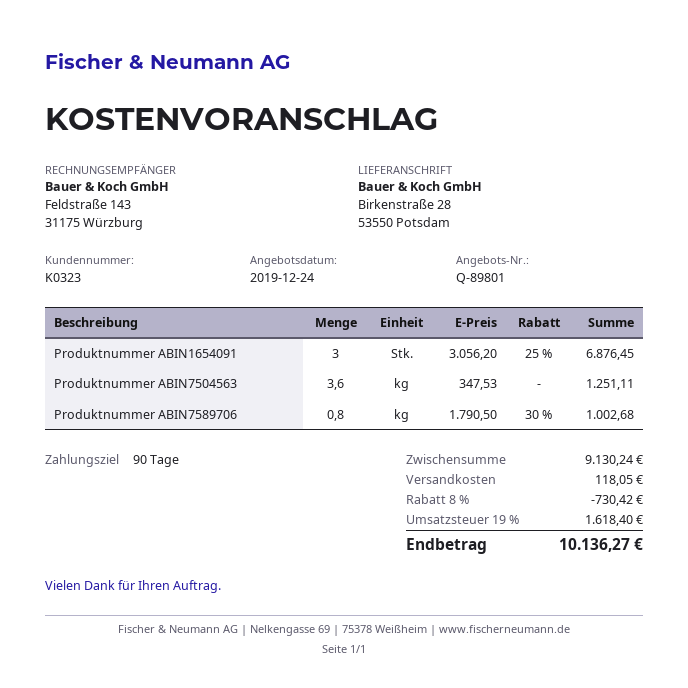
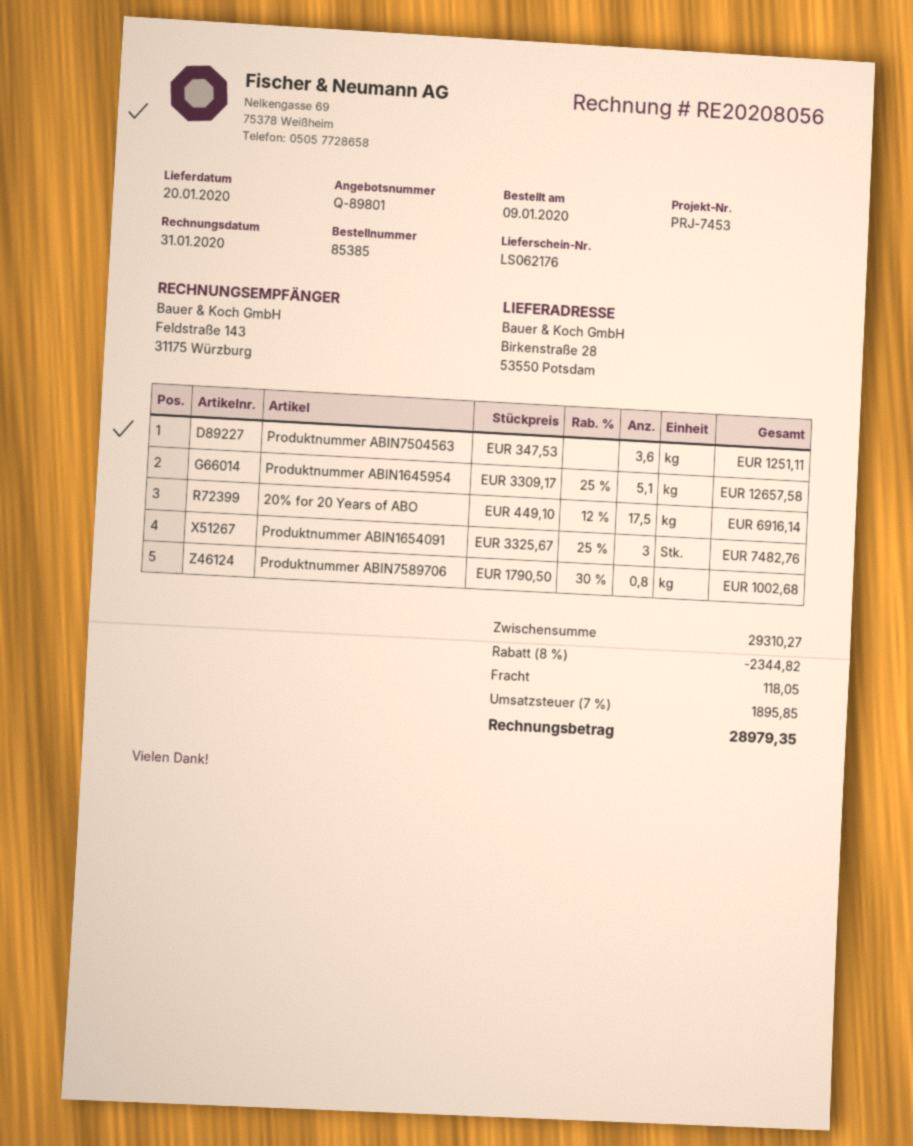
Produktnummer ABIN1654091: 3 x 3056.20 - 25% = 6876.45 -> 3 x 3325.67 - 25% = 7482.76
Produktnummer ABIN1645954: none -> 5.1 x 3309.17 - 25% = 12657.58
20% for 20 Years of ABO: none -> 17.5 x 449.10 - 12% = 6916.14
subtotal: 9130.24 -> 29310.27
discount: 8% = 730.42 -> 8% = 2344.82
tax: 19% = 1618.40 -> 7% = 1895.85
total: 10136.27 -> 28979.35

